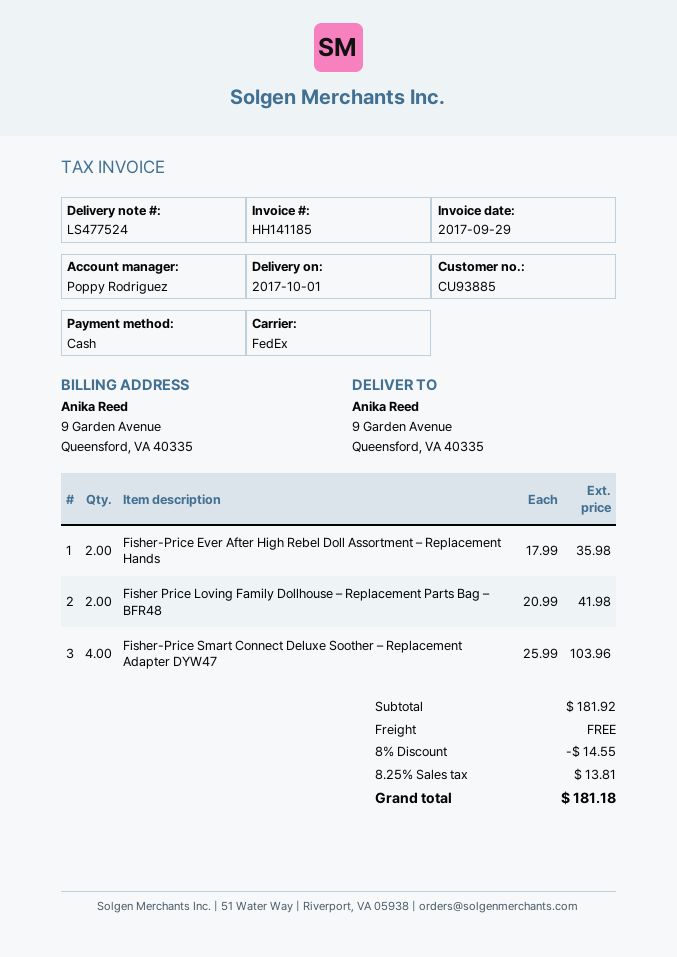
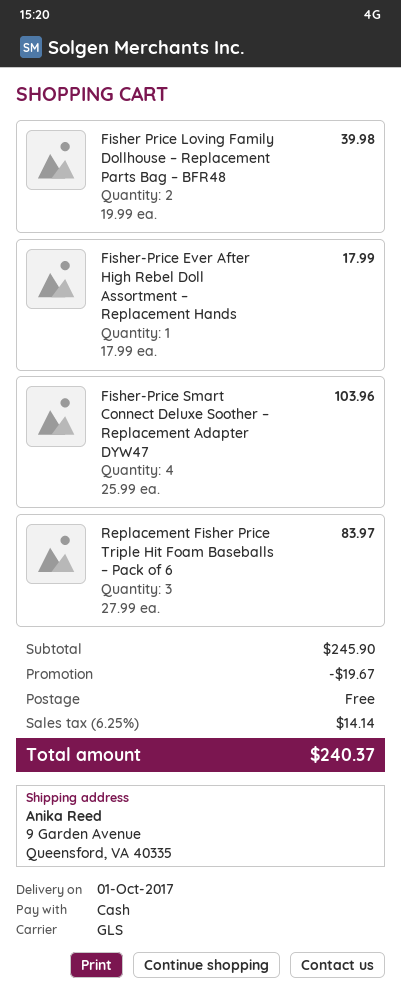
shipping method: FedEx -> GLS
Fisher-Price Ever After High Rebel Doll Assortment – Replacement Hands: 2 x 17.99 = 35.98 -> 1 x 17.99 = 17.99
Fisher Price Loving Family Dollhouse – Replacement Parts Bag – BFR48: 2 x 20.99 = 41.98 -> 2 x 19.99 = 39.98
Replacement Fisher Price Triple Hit Foam Baseballs – Pack of 6: none -> 3 x 27.99 = 83.97
subtotal: 181.92 -> 245.90
discount: 14.55 -> 19.67
tax: 8.25% = 13.81 -> 6.25% = 14.14
total: 181.18 -> 240.37

